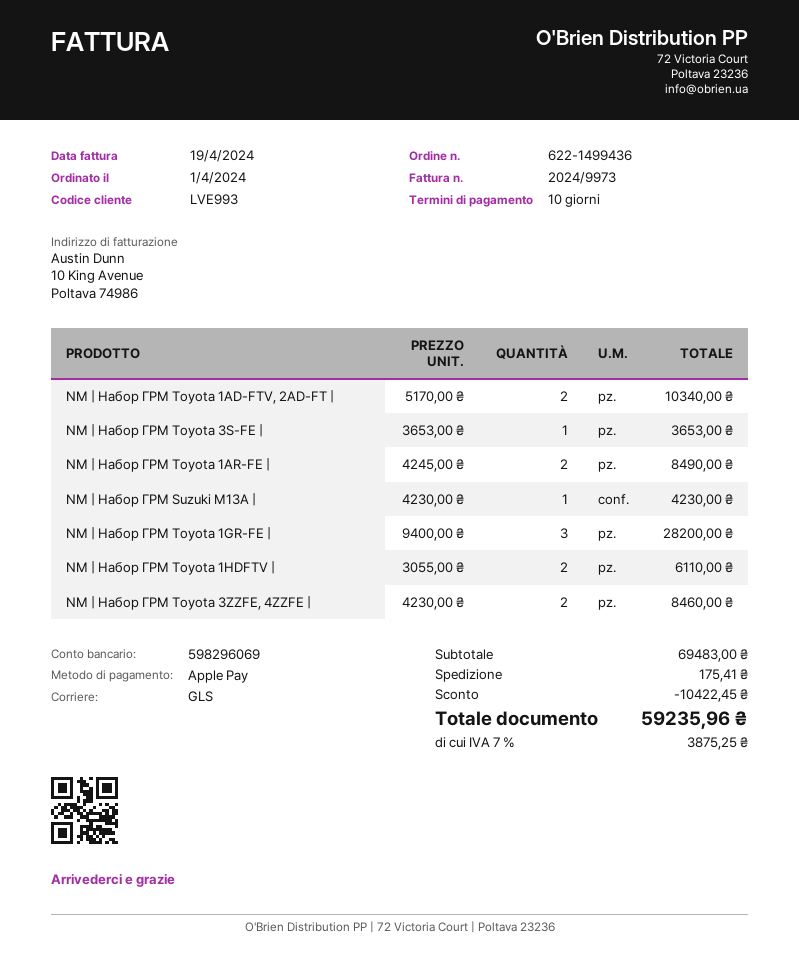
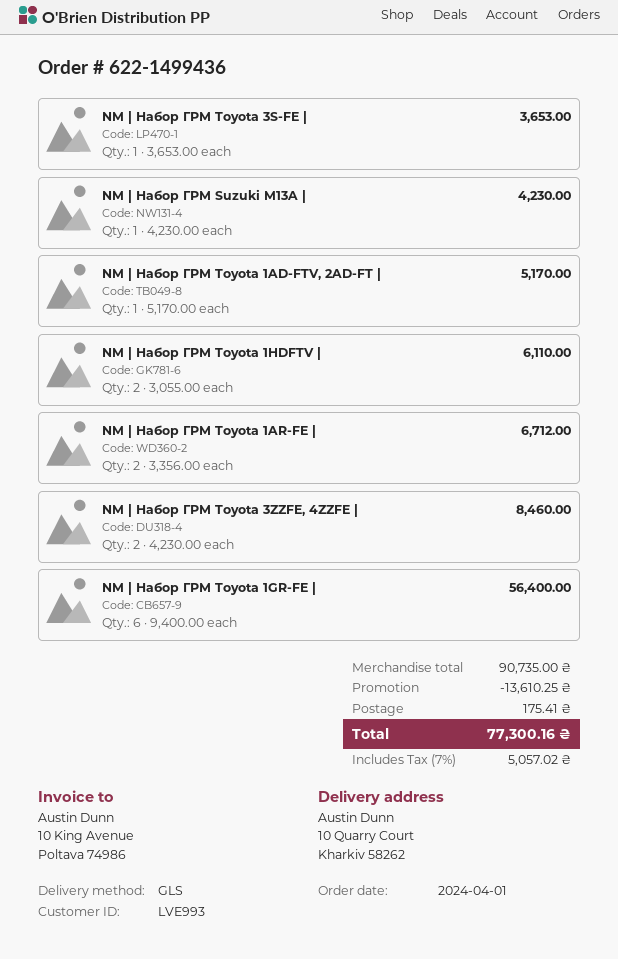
NM | Набор ГРМ Toyota 1AD-FTV, 2AD-FT |: 2 x 5170.00 = 10340.00 -> 1 x 5170.00 = 5170.00
NM | Набор ГРМ Toyota 1AR-FE |: 2 x 4245.00 = 8490.00 -> 2 x 3356.00 = 6712.00
NM | Набор ГРМ Toyota 1GR-FE |: 3 x 9400.00 = 28200.00 -> 6 x 9400.00 = 56400.00
subtotal: 69483.00 -> 90735.00
discount: 10422.45 -> 13610.25
tax: 7% = 3875.25 -> 7% = 5057.02
total: 59235.96 -> 77300.16

